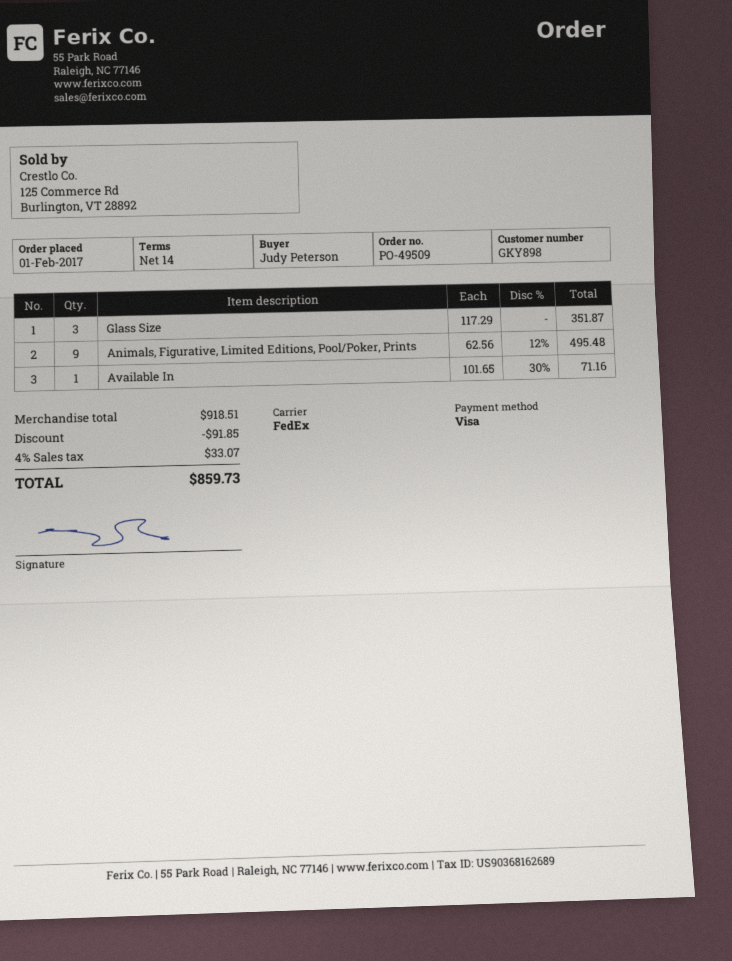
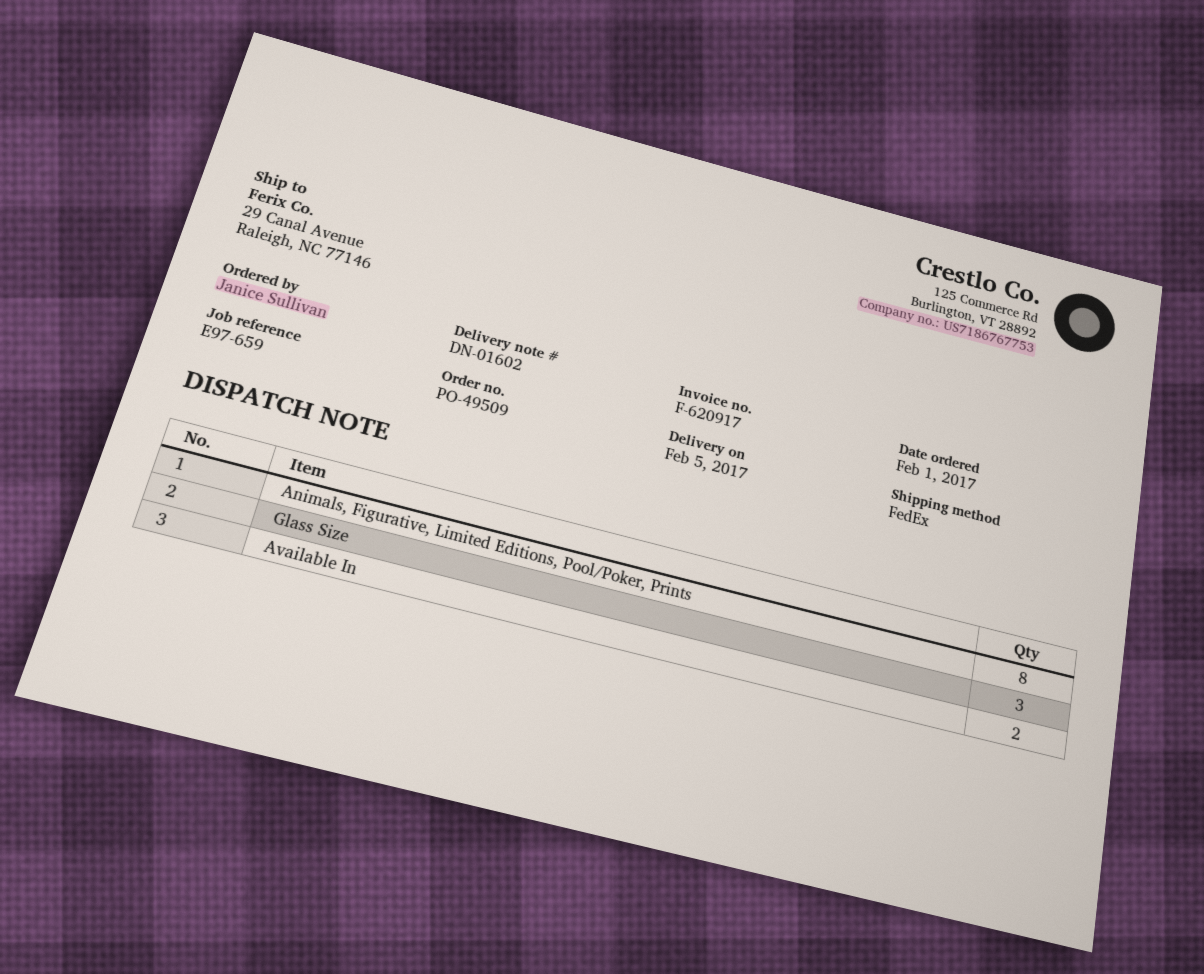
ordered by: Judy Peterson -> Janice Sullivan
Animals, Figurative, Limited Editions, Pool/Poker, Prints: 9 -> 8
Available In: 1 -> 2

